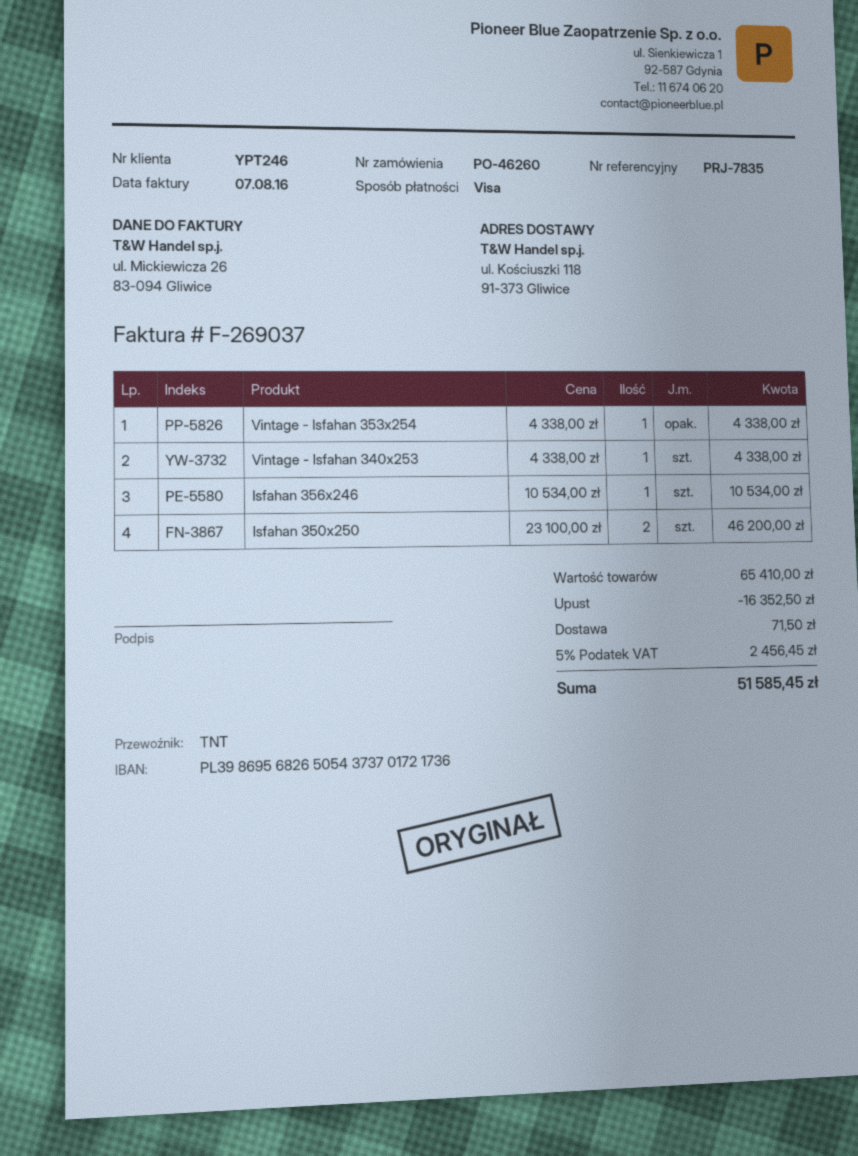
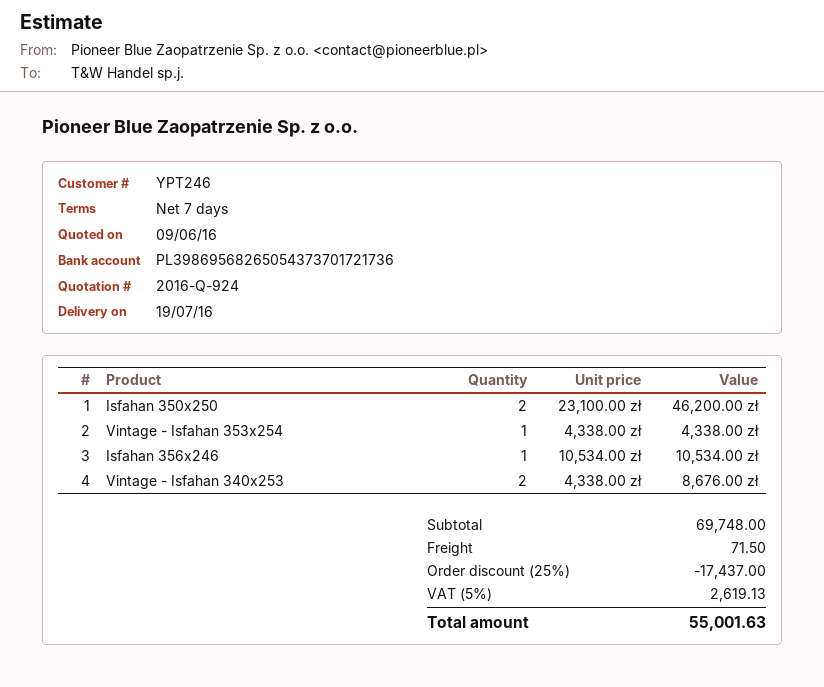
Vintage - Isfahan 340x253: 1 x 4338.00 = 4338.00 -> 2 x 4338.00 = 8676.00
subtotal: 65410.00 -> 69748.00
discount: 16352.50 -> 17437.00
tax: 5% = 2456.45 -> 5% = 2619.13
total: 51585.45 -> 55001.63

